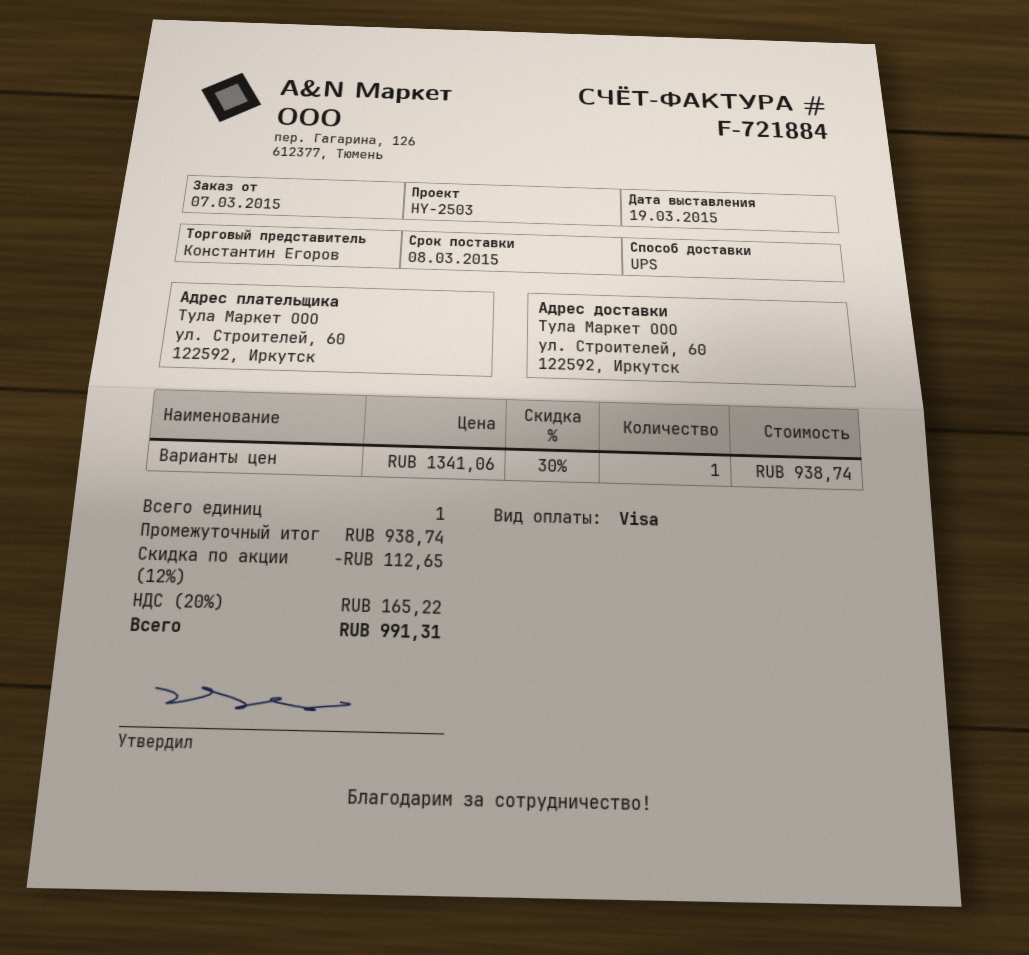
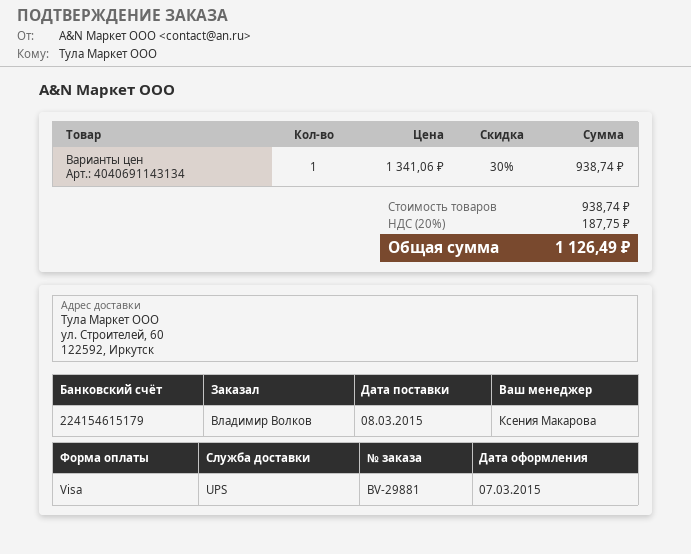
sales rep: Константин Егоров -> Ксения Макарова
discount: 12% = 112.65 -> none
tax: 20% = 165.22 -> 20% = 187.75
total: 991.31 -> 1126.49

